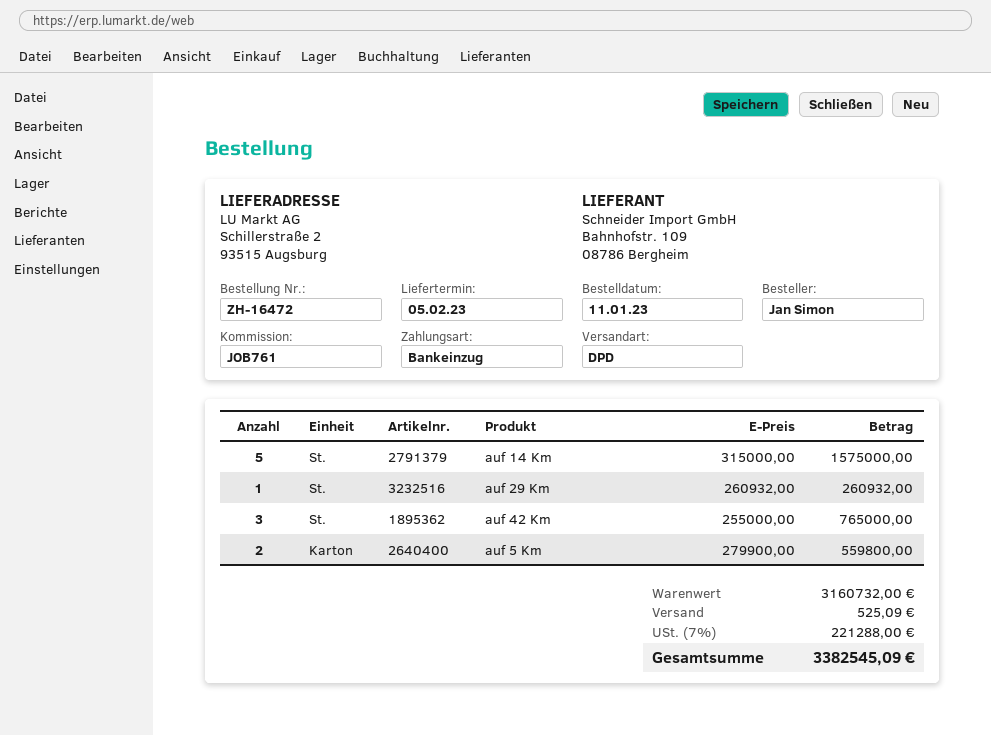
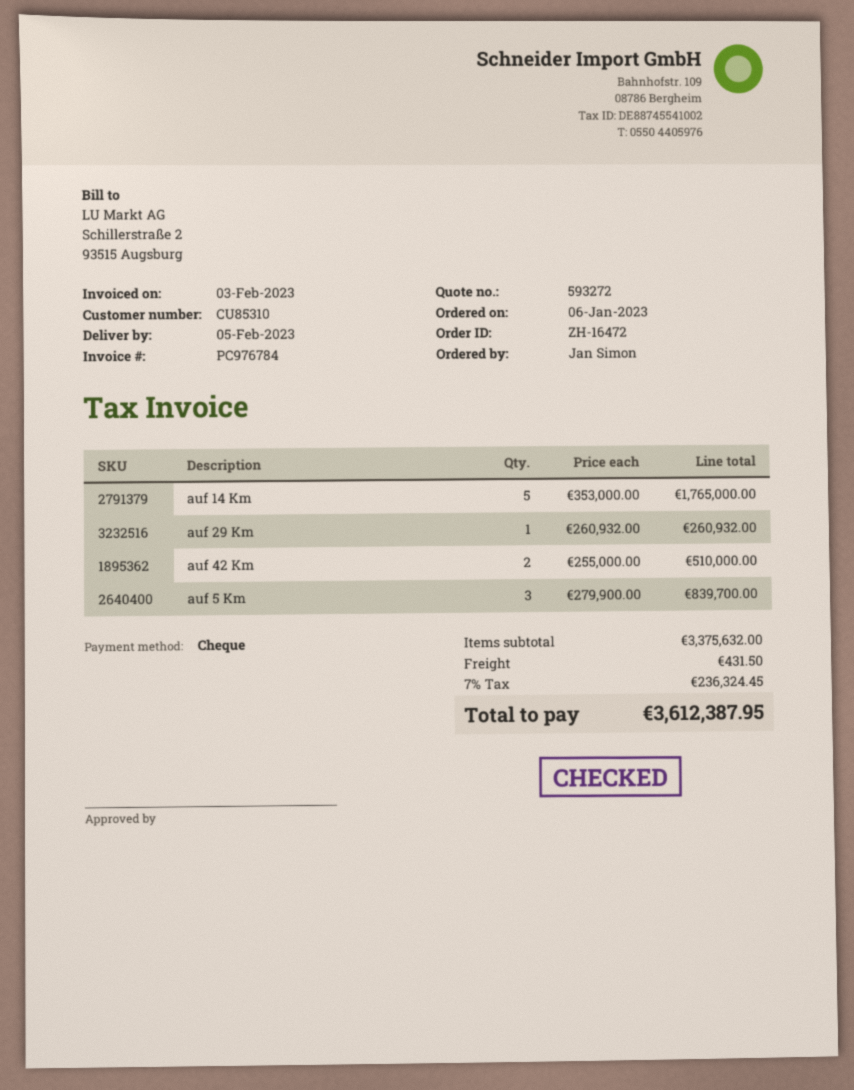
order date: 2023-01-11 -> 2023-01-06
payment method: direct debit -> cheque
auf 14 Km: 5 x 315000.00 = 1575000.00 -> 5 x 353000.00 = 1765000.00
auf 42 Km: 3 x 255000.00 = 765000.00 -> 2 x 255000.00 = 510000.00
auf 5 Km: 2 x 279900.00 = 559800.00 -> 3 x 279900.00 = 839700.00
subtotal: 3160732.00 -> 3375632.00
shipping: 525.09 -> 431.50
tax: 7% = 221288.00 -> 7% = 236324.45
total: 3382545.09 -> 3612387.95

